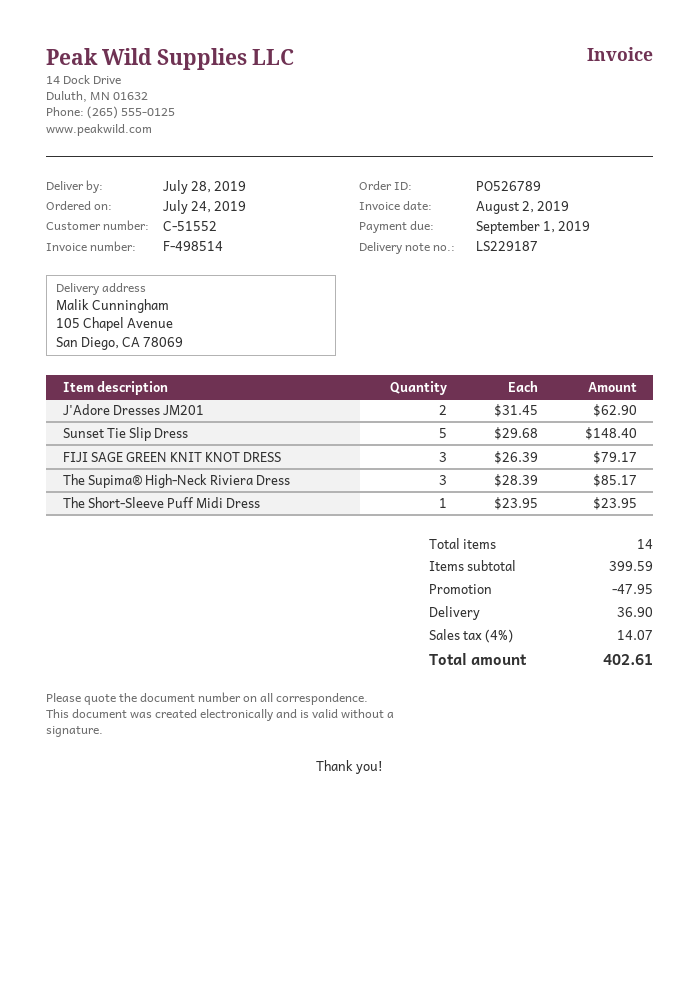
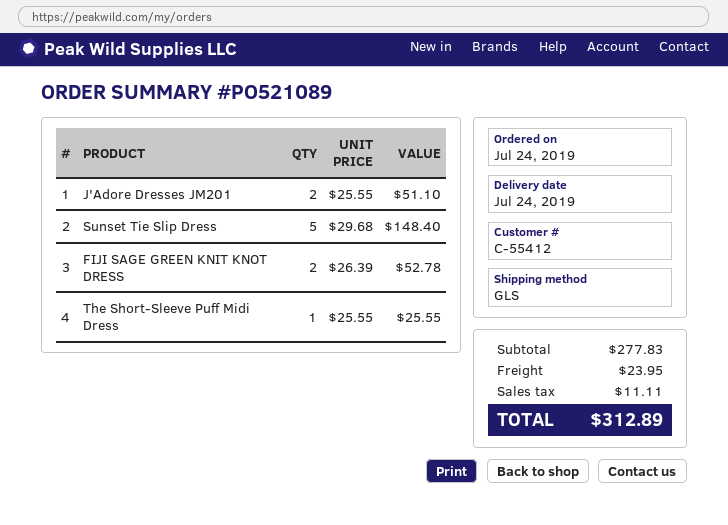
order number: PO526789 -> PO521089
delivery date: 2019-07-28 -> 2019-07-24
customer number: C-51552 -> C-55412
J'Adore Dresses JM201: 2 x 31.45 = 62.90 -> 2 x 25.55 = 51.10
FIJI SAGE GREEN KNIT KNOT DRESS: 3 x 26.39 = 79.17 -> 2 x 26.39 = 52.78
The Supima® High-Neck Riviera Dress: 3 x 28.39 = 85.17 -> none
The Short-Sleeve Puff Midi Dress: 1 x 23.95 = 23.95 -> 1 x 25.55 = 25.55
subtotal: 399.59 -> 277.83
discount: 47.95 -> none
shipping: 36.90 -> 23.95
tax: 14.07 -> 11.11
total: 402.61 -> 312.89

